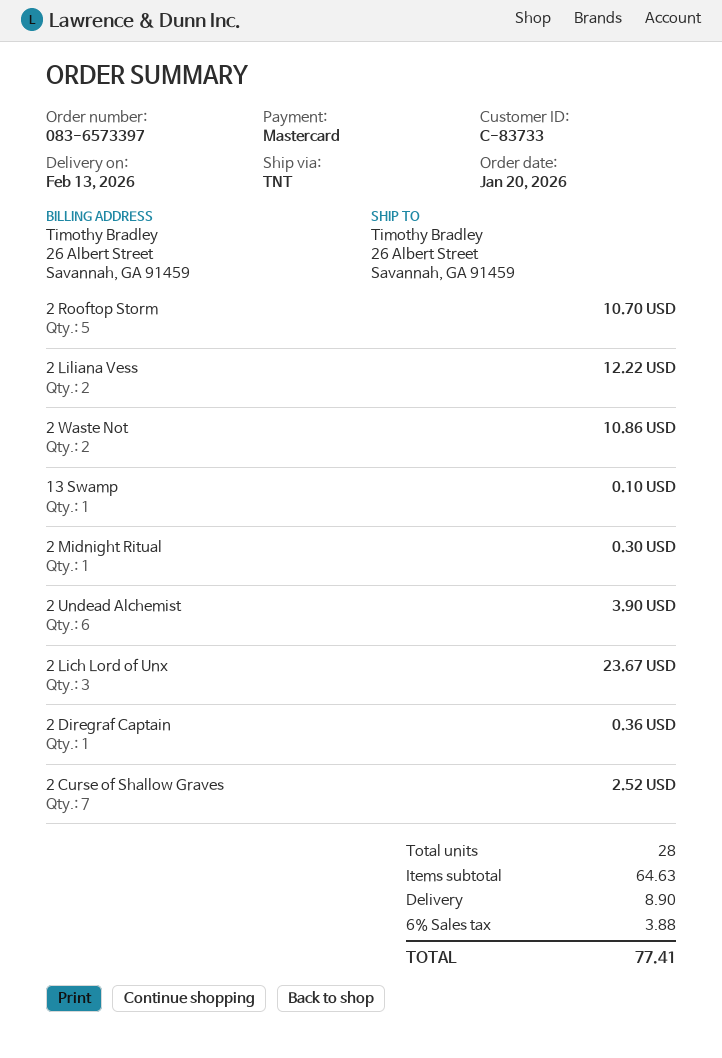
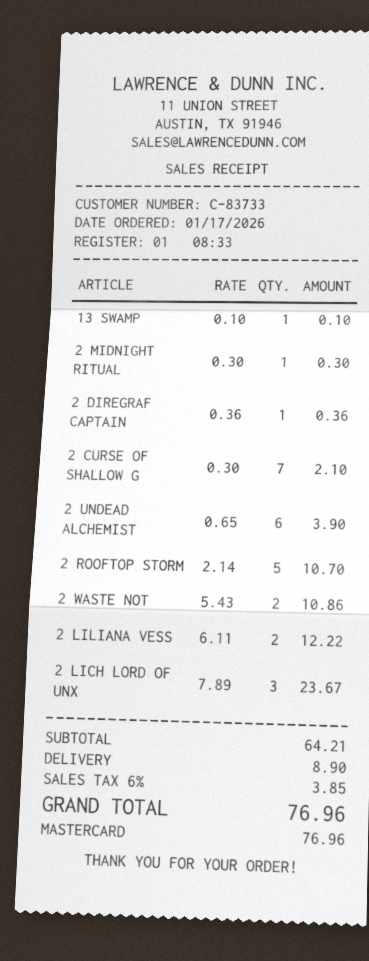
order date: 2026-01-20 -> 2026-01-17
2 Curse of Shallow Graves: 7 for 2.52 -> 7 for 2.10
subtotal: 64.63 -> 64.21
tax: 6% = 3.88 -> 6% = 3.85
total: 77.41 -> 76.96

